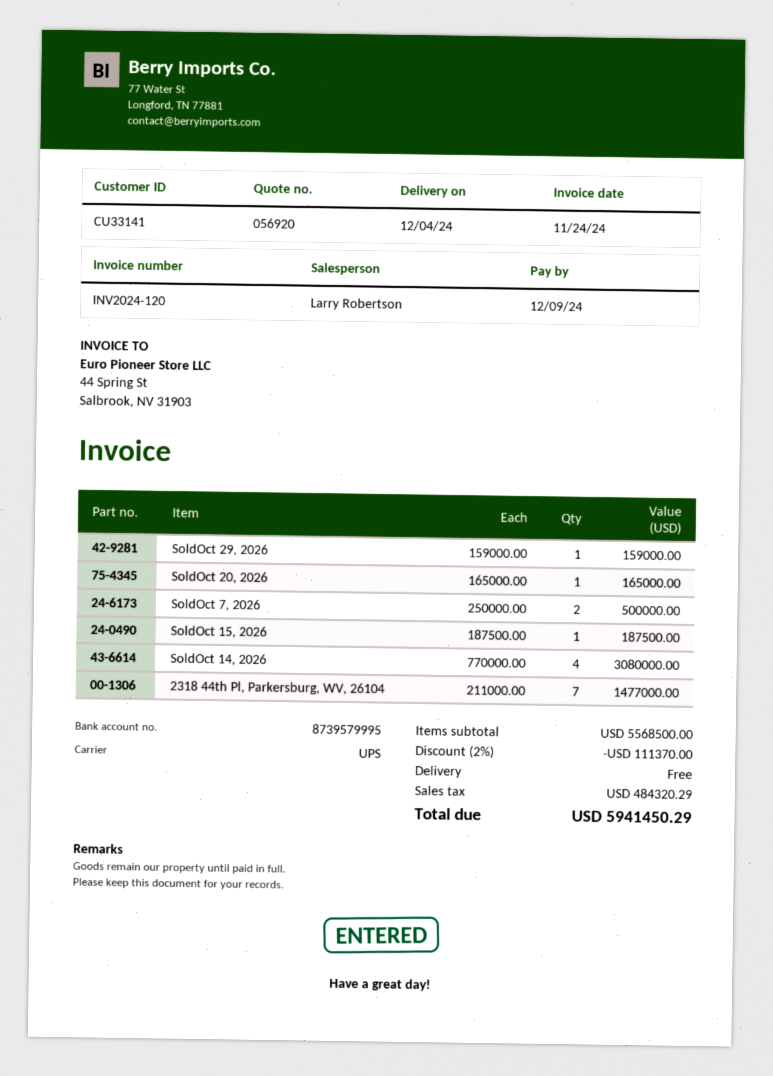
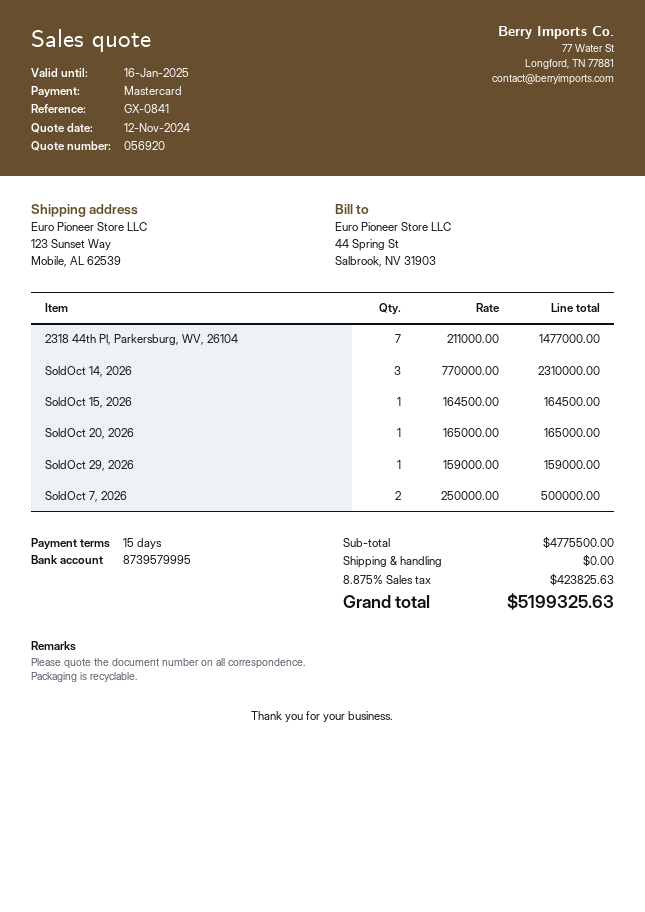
SoldOct 15, 2026: 1 x 187500.00 = 187500.00 -> 1 x 164500.00 = 164500.00
SoldOct 14, 2026: 4 x 770000.00 = 3080000.00 -> 3 x 770000.00 = 2310000.00
subtotal: 5568500.00 -> 4775500.00
discount: 2% = 111370.00 -> none
tax: 484320.29 -> 423825.63
total: 5941450.29 -> 5199325.63

